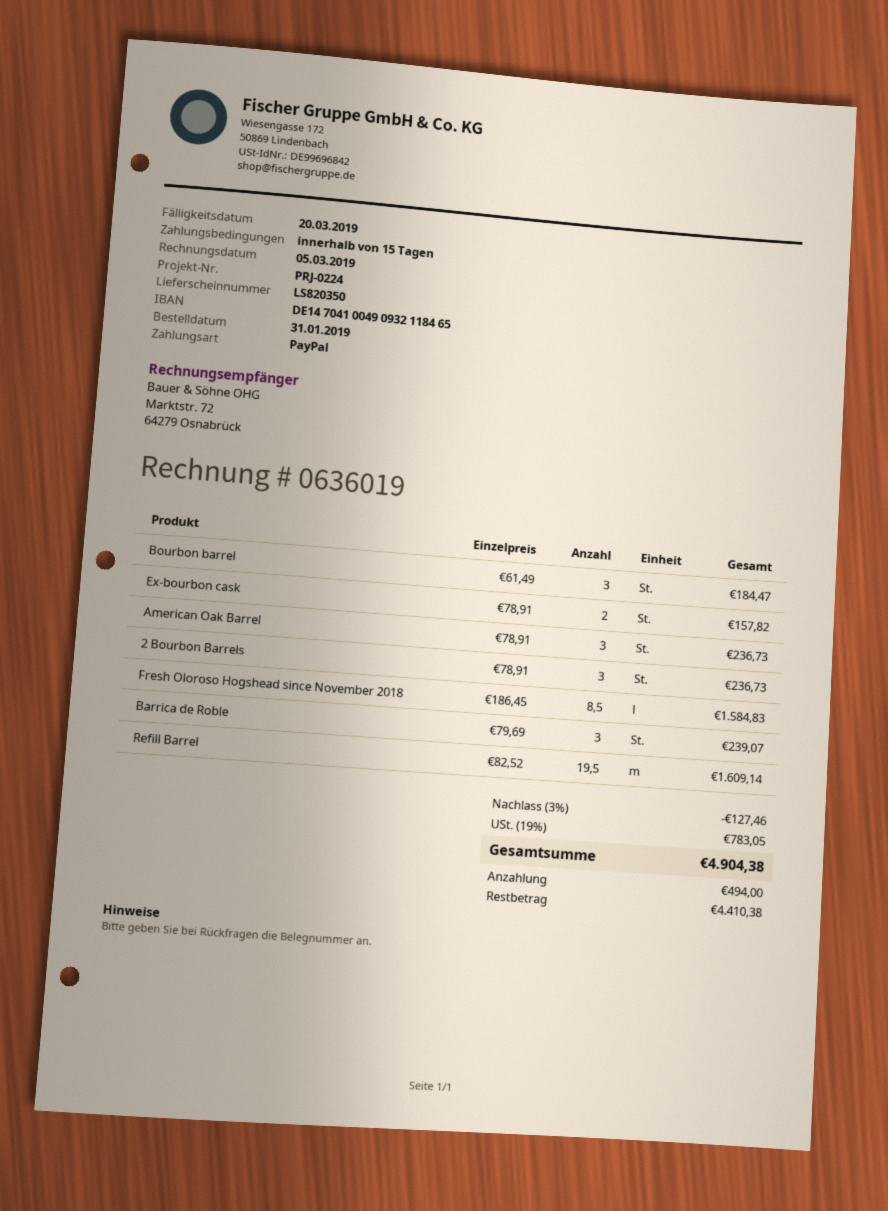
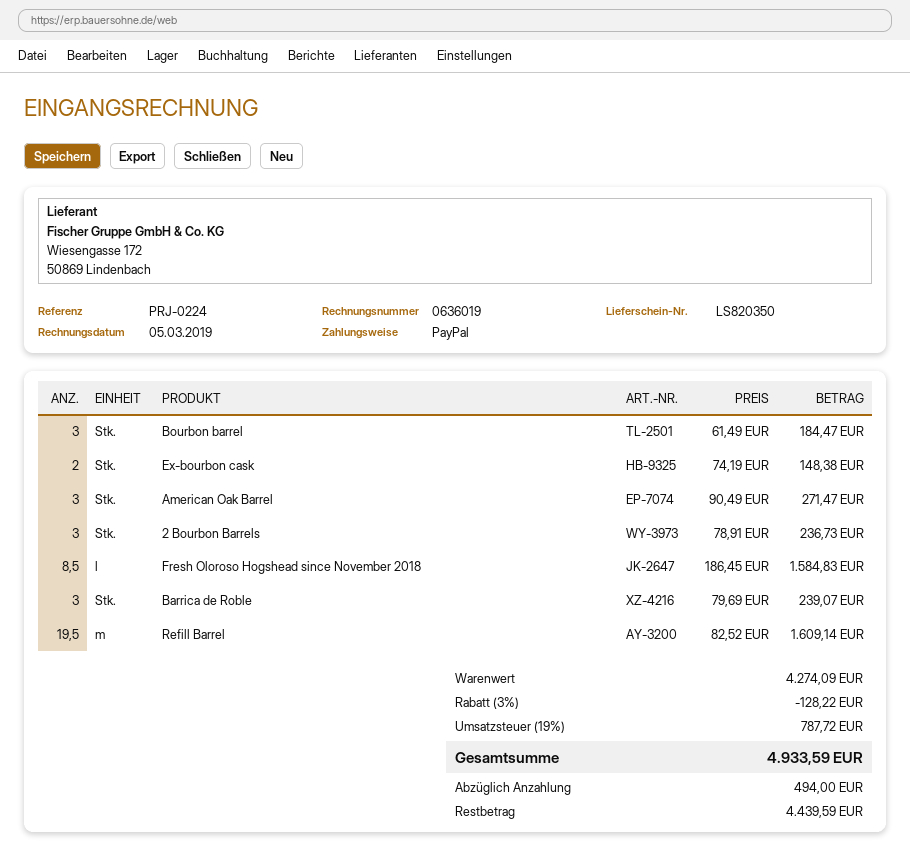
Ex-bourbon cask: 2 x 78.91 = 157.82 -> 2 x 74.19 = 148.38
American Oak Barrel: 3 x 78.91 = 236.73 -> 3 x 90.49 = 271.47
discount: 3% = 127.46 -> 3% = 128.22
tax: 19% = 783.05 -> 19% = 787.72
total: 4904.38 -> 4933.59
balance: 4410.38 -> 4439.59

